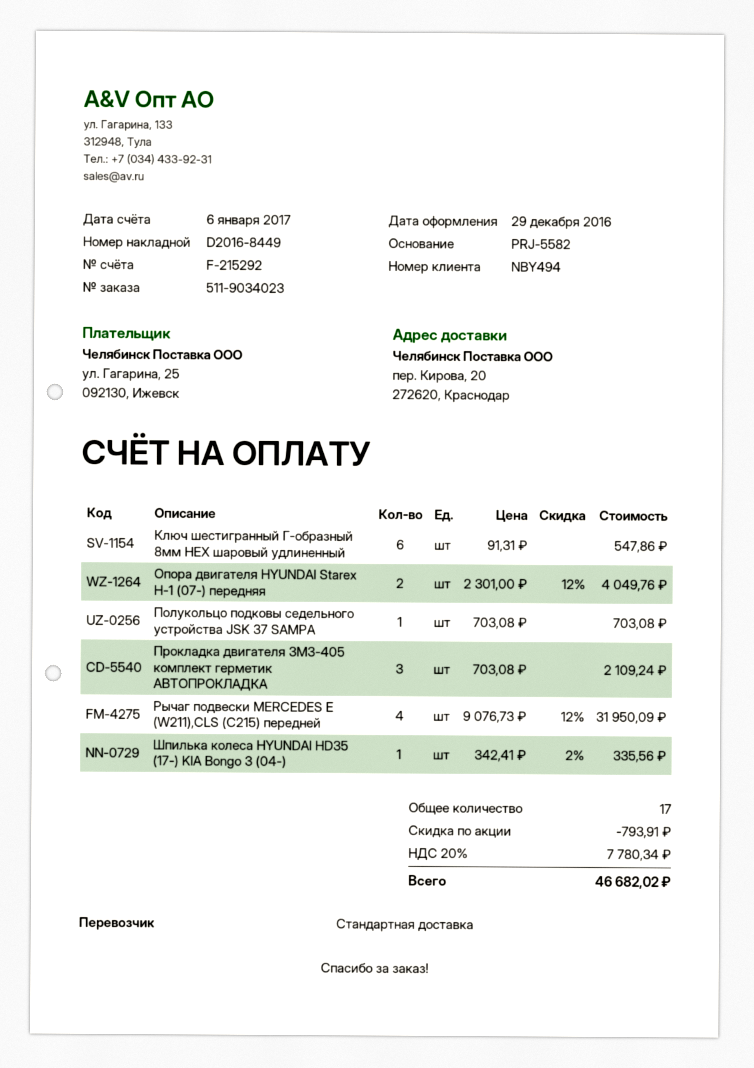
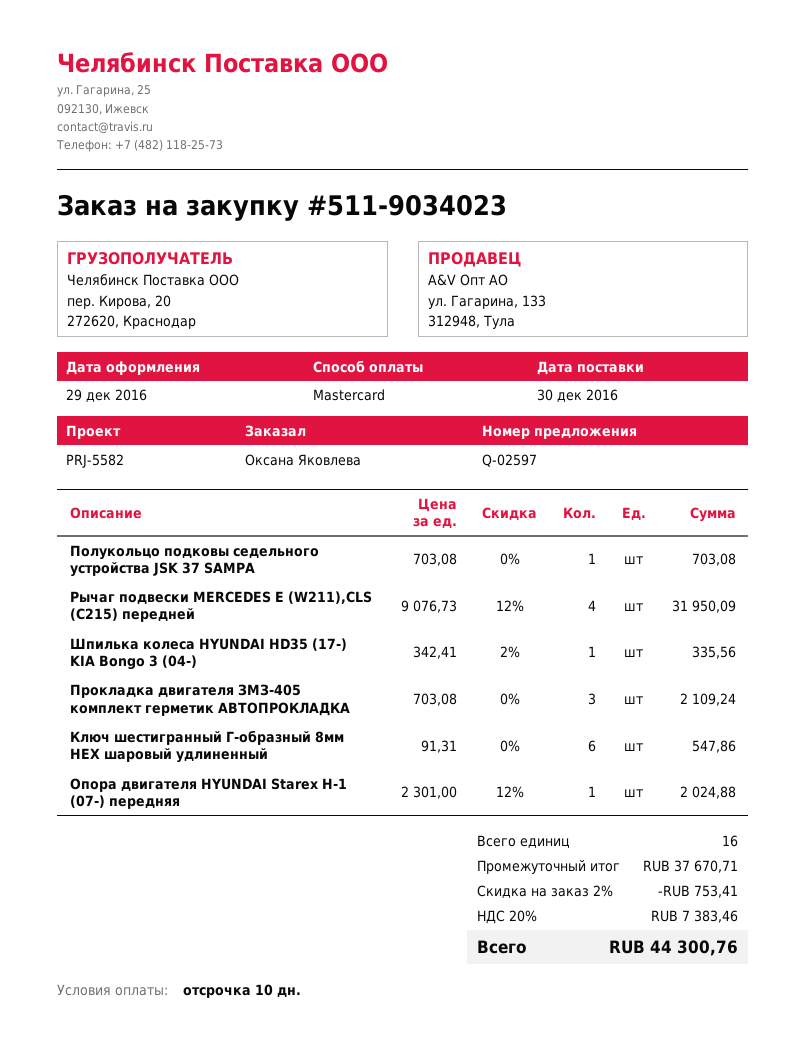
Опора двигателя HYUNDAI Starex H-1 (07-) передняя: 2 x 2301.00 - 12% = 4049.76 -> 1 x 2301.00 - 12% = 2024.88
total quantity: 17 -> 16
discount: 793.91 -> 753.41
tax: 20% = 7780.34 -> 20% = 7383.46
total: 46682.02 -> 44300.76

